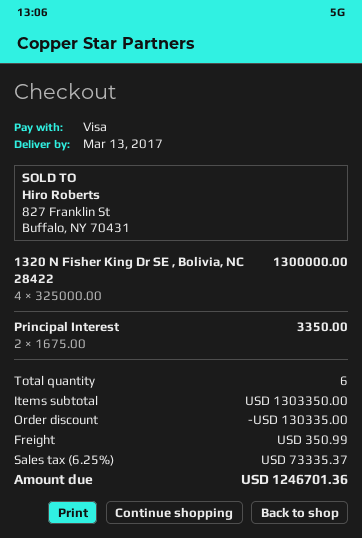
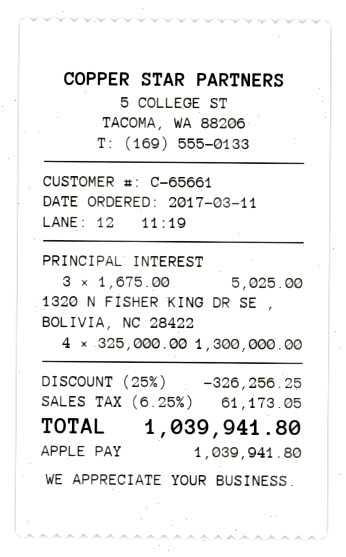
payment method: Visa -> Apple Pay
Principal Interest: 2 x 1675.00 = 3350.00 -> 3 x 1675.00 = 5025.00
discount: 130335.00 -> 326256.25
shipping: 350.99 -> none
tax: 6.25% = 73335.37 -> 6.25% = 61173.05
total: 1246701.36 -> 1039941.80

